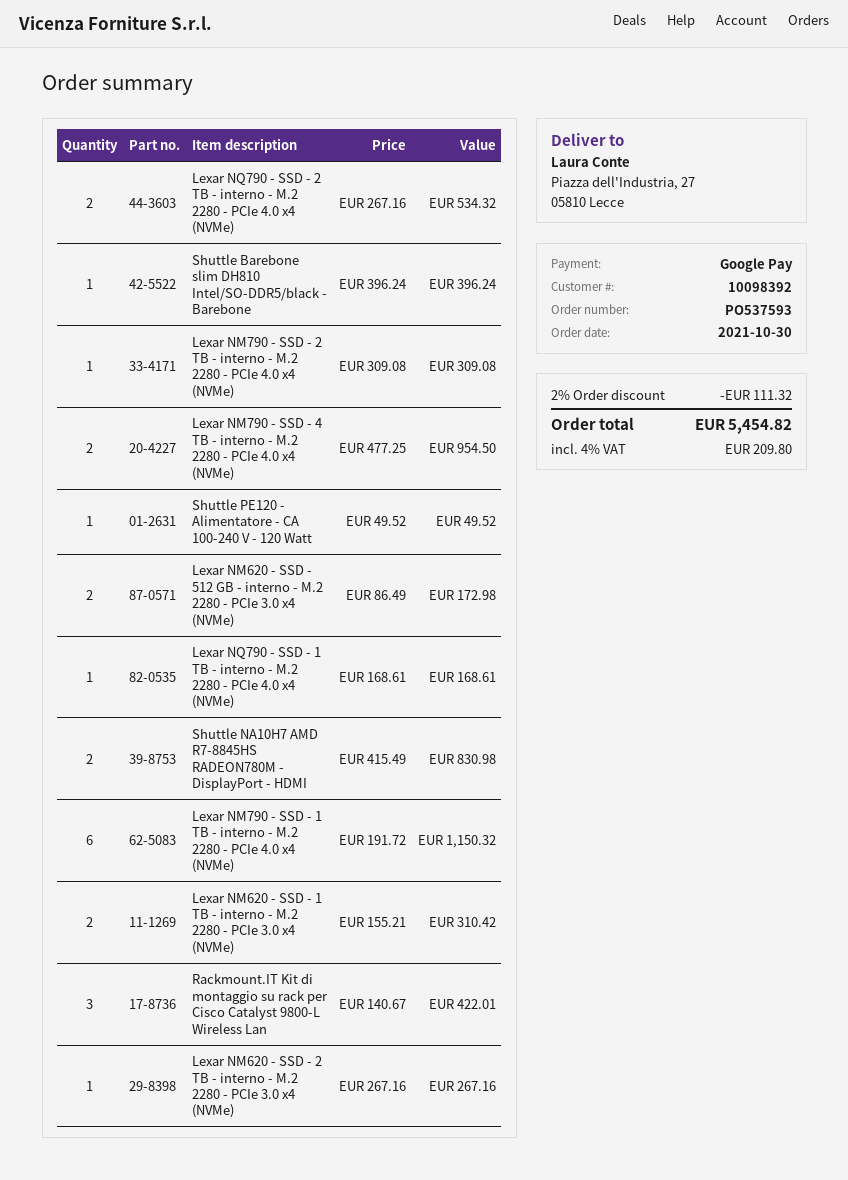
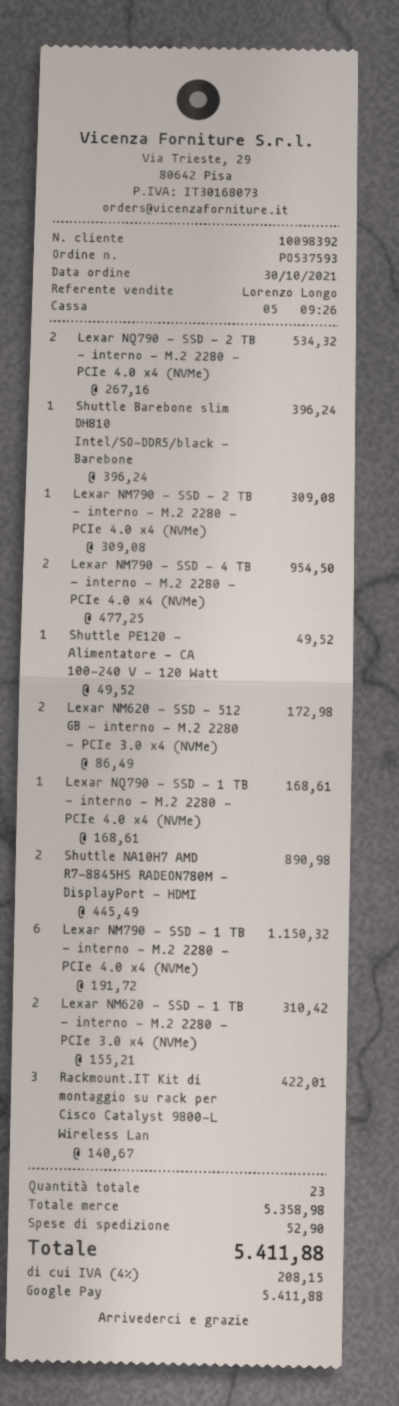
Shuttle NA10H7 AMD R7-8845HS RADEON780M - DisplayPort - HDMI: 2 x 415.49 = 830.98 -> 2 x 445.49 = 890.98
Lexar NM620 - SSD - 2 TB - interno - M.2 2280 - PCIe 3.0 x4 (NVMe): 1 x 267.16 = 267.16 -> none
discount: 2% = 111.32 -> none
shipping: none -> 52.90
tax: 4% = 209.80 -> 4% = 208.15
total: 5454.82 -> 5411.88

